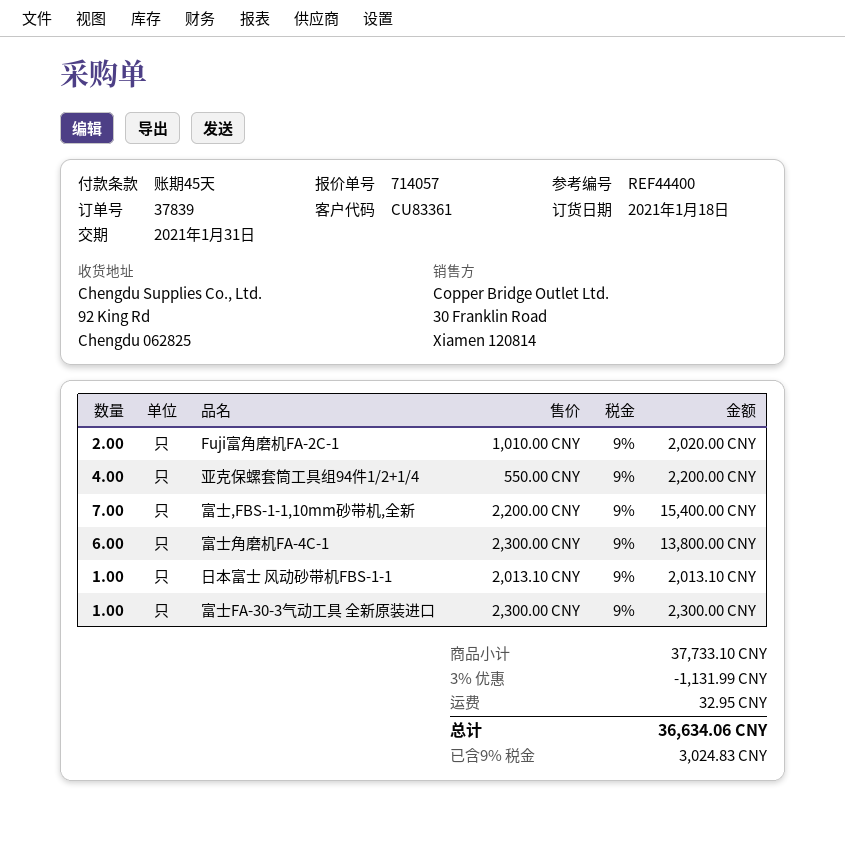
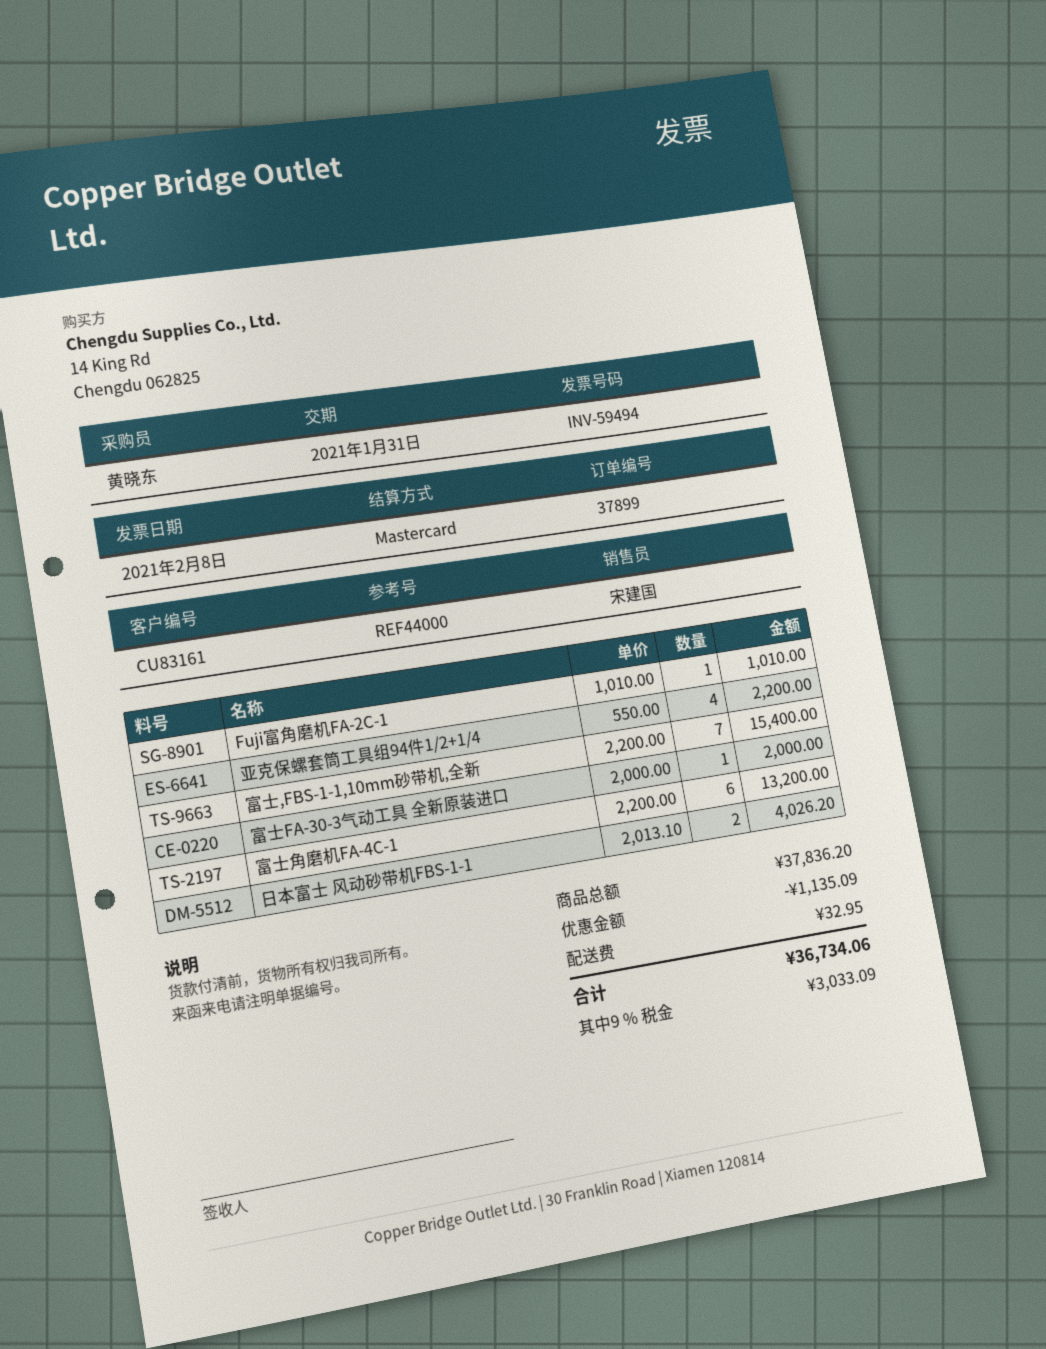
order number: 37839 -> 37899
customer number: CU83361 -> CU83161
reference: REF44400 -> REF44000
Fuji富角磨机FA-2C-1: 2 x 1010.00 = 2020.00 -> 1 x 1010.00 = 1010.00
富士角磨机FA-4C-1: 6 x 2300.00 = 13800.00 -> 6 x 2200.00 = 13200.00
日本富士 风动砂带机FBS-1-1: 1 x 2013.10 = 2013.10 -> 2 x 2013.10 = 4026.20
富士FA-30-3气动工具 全新原装进口: 1 x 2300.00 = 2300.00 -> 1 x 2000.00 = 2000.00
subtotal: 37733.10 -> 37836.20
discount: 1131.99 -> 1135.09
tax: 9% = 3024.83 -> 9% = 3033.09
total: 36634.06 -> 36734.06

